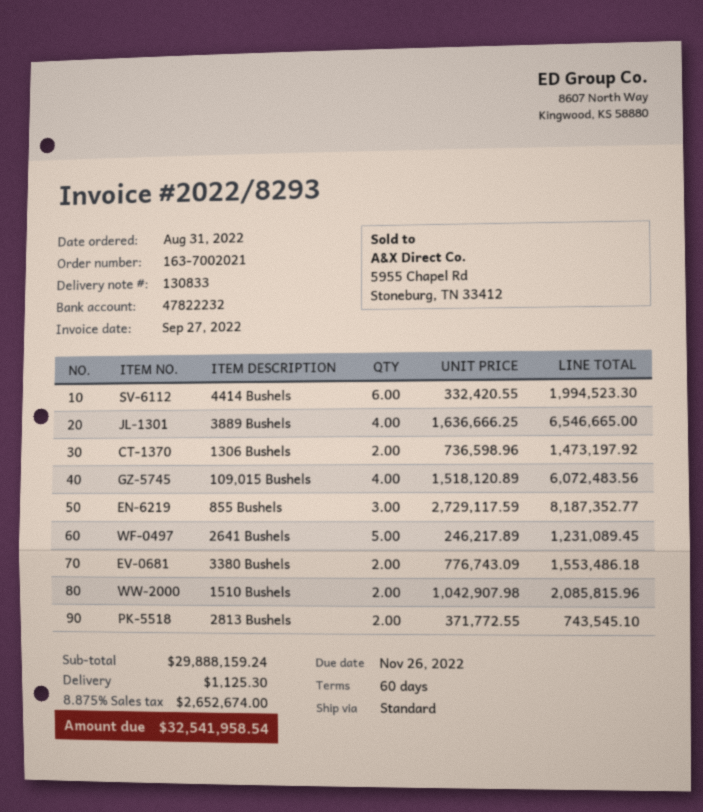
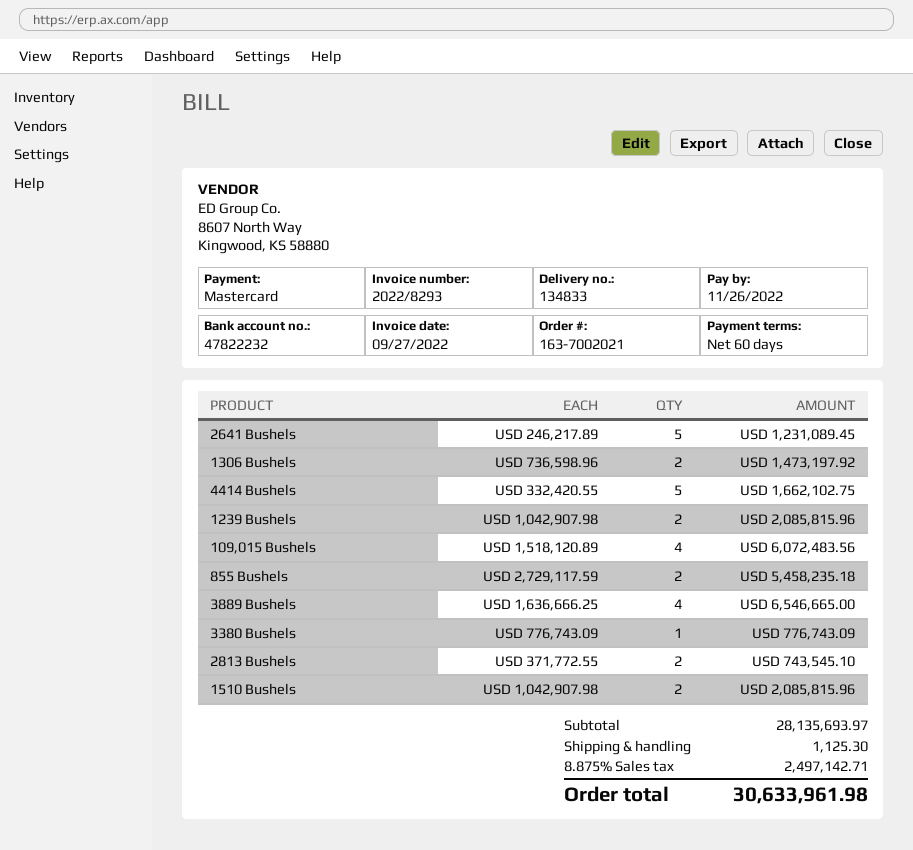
delivery note number: 130833 -> 134833
4414 Bushels: 6 x 332420.55 = 1994523.30 -> 5 x 332420.55 = 1662102.75
855 Bushels: 3 x 2729117.59 = 8187352.77 -> 2 x 2729117.59 = 5458235.18
3380 Bushels: 2 x 776743.09 = 1553486.18 -> 1 x 776743.09 = 776743.09
1239 Bushels: none -> 2 x 1042907.98 = 2085815.96
subtotal: 29888159.24 -> 28135693.97
tax: 8.875% = 2652674.00 -> 8.875% = 2497142.71
total: 32541958.54 -> 30633961.98

